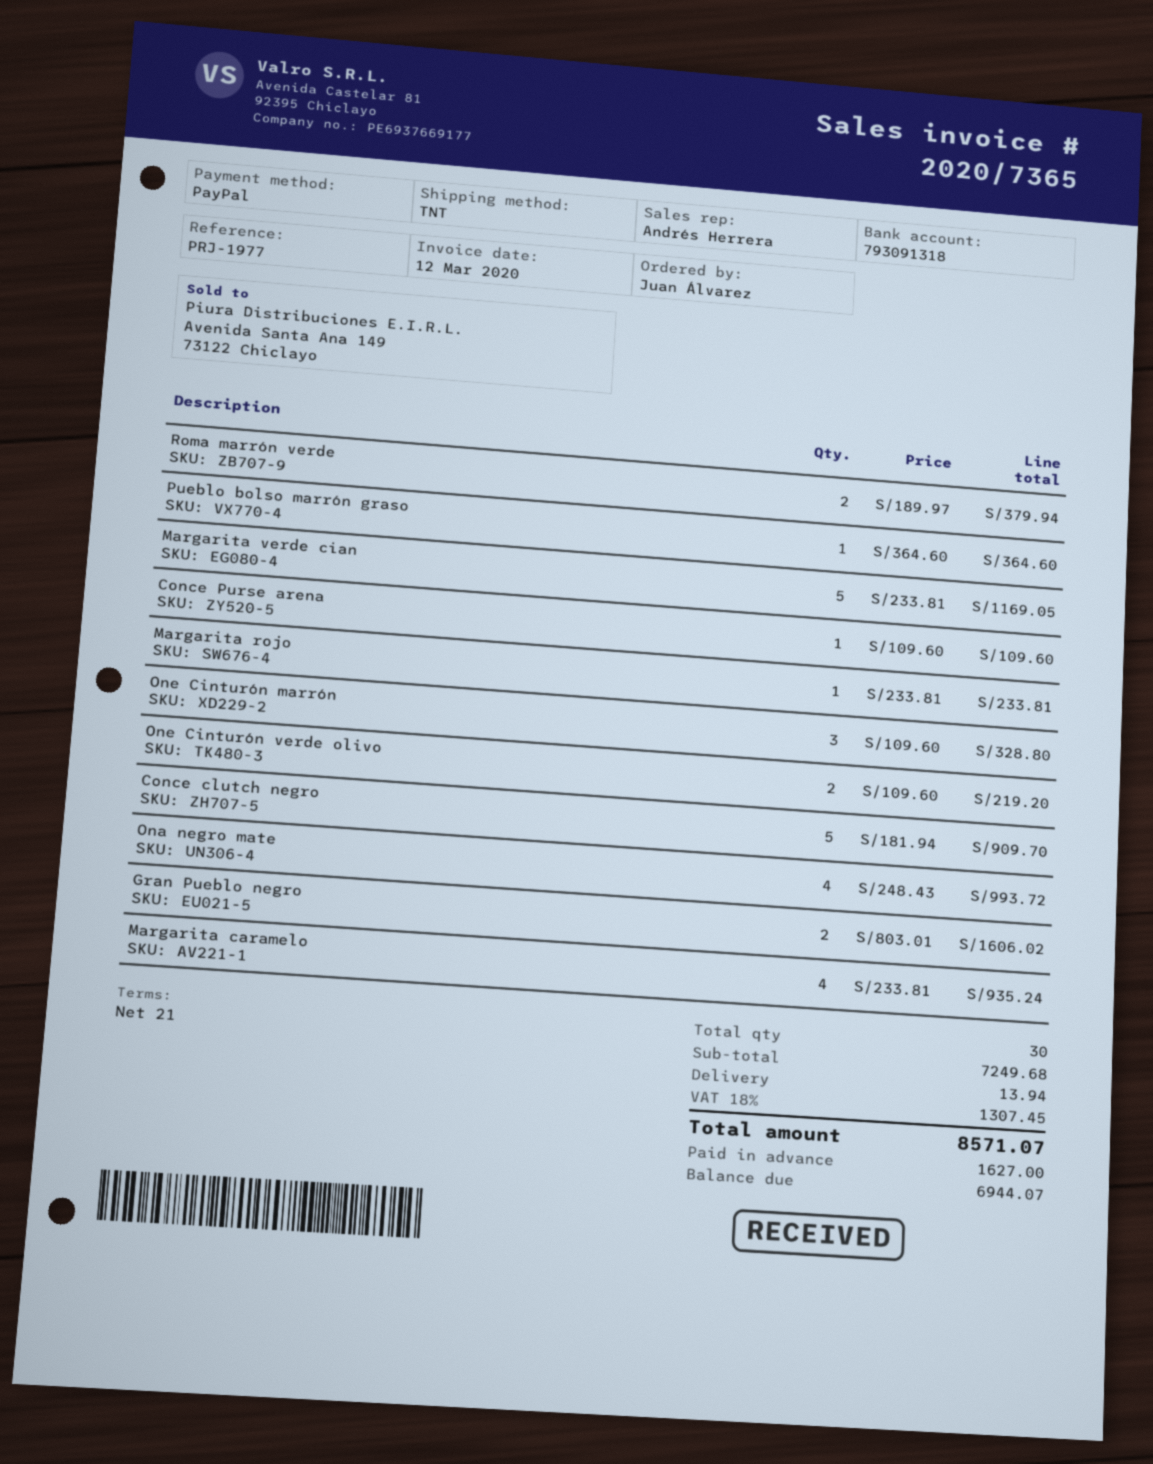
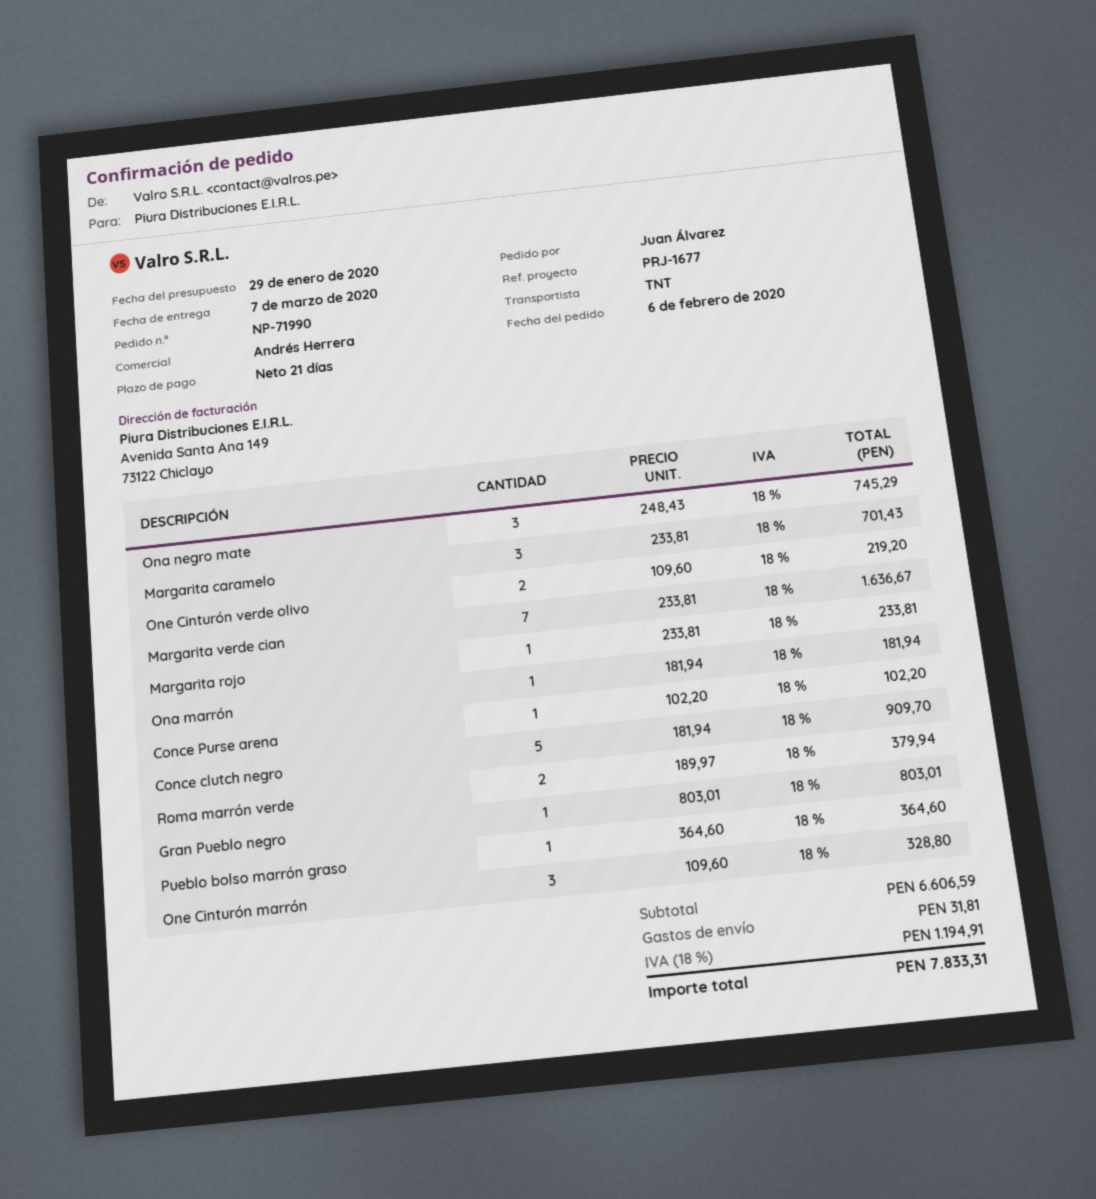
reference: PRJ-1977 -> PRJ-1677
Margarita verde cian: 5 x 233.81 = 1169.05 -> 7 x 233.81 = 1636.67
Conce Purse arena: 1 x 109.60 = 109.60 -> 1 x 102.20 = 102.20
Ona negro mate: 4 x 248.43 = 993.72 -> 3 x 248.43 = 745.29
Gran Pueblo negro: 2 x 803.01 = 1606.02 -> 1 x 803.01 = 803.01
Margarita caramelo: 4 x 233.81 = 935.24 -> 3 x 233.81 = 701.43
Ona marrón: none -> 1 x 181.94 = 181.94
subtotal: 7249.68 -> 6606.59
shipping: 13.94 -> 31.81
tax: 18% = 1307.45 -> 18% = 1194.91
total: 8571.07 -> 7833.31

